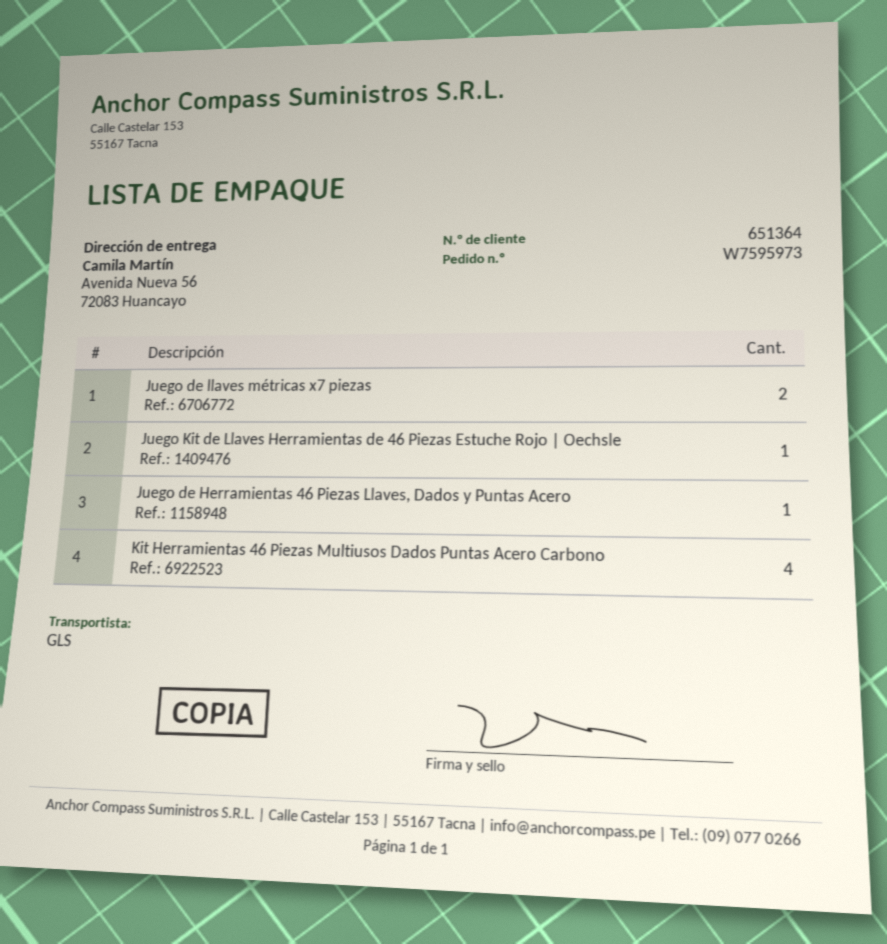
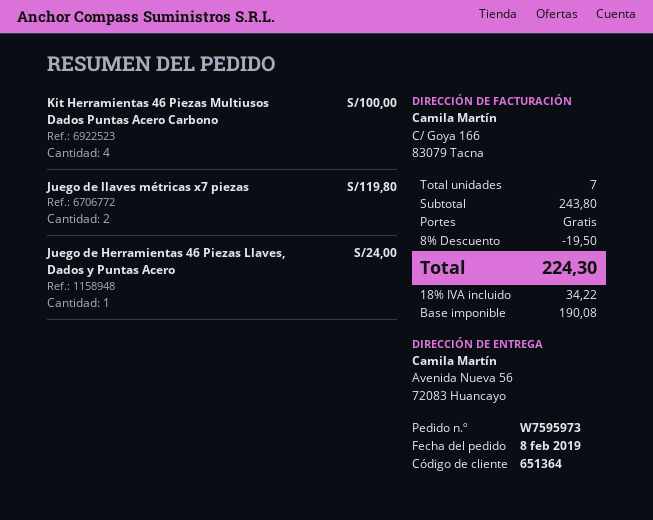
Juego Kit de Llaves Herramientas de 46 Piezas Estuche Rojo | Oechsle: 1 -> none

